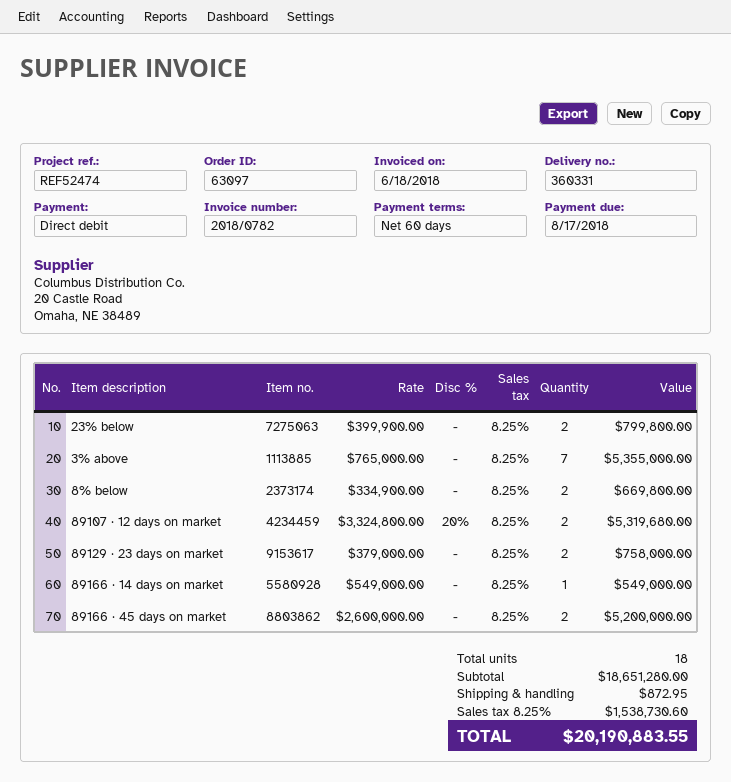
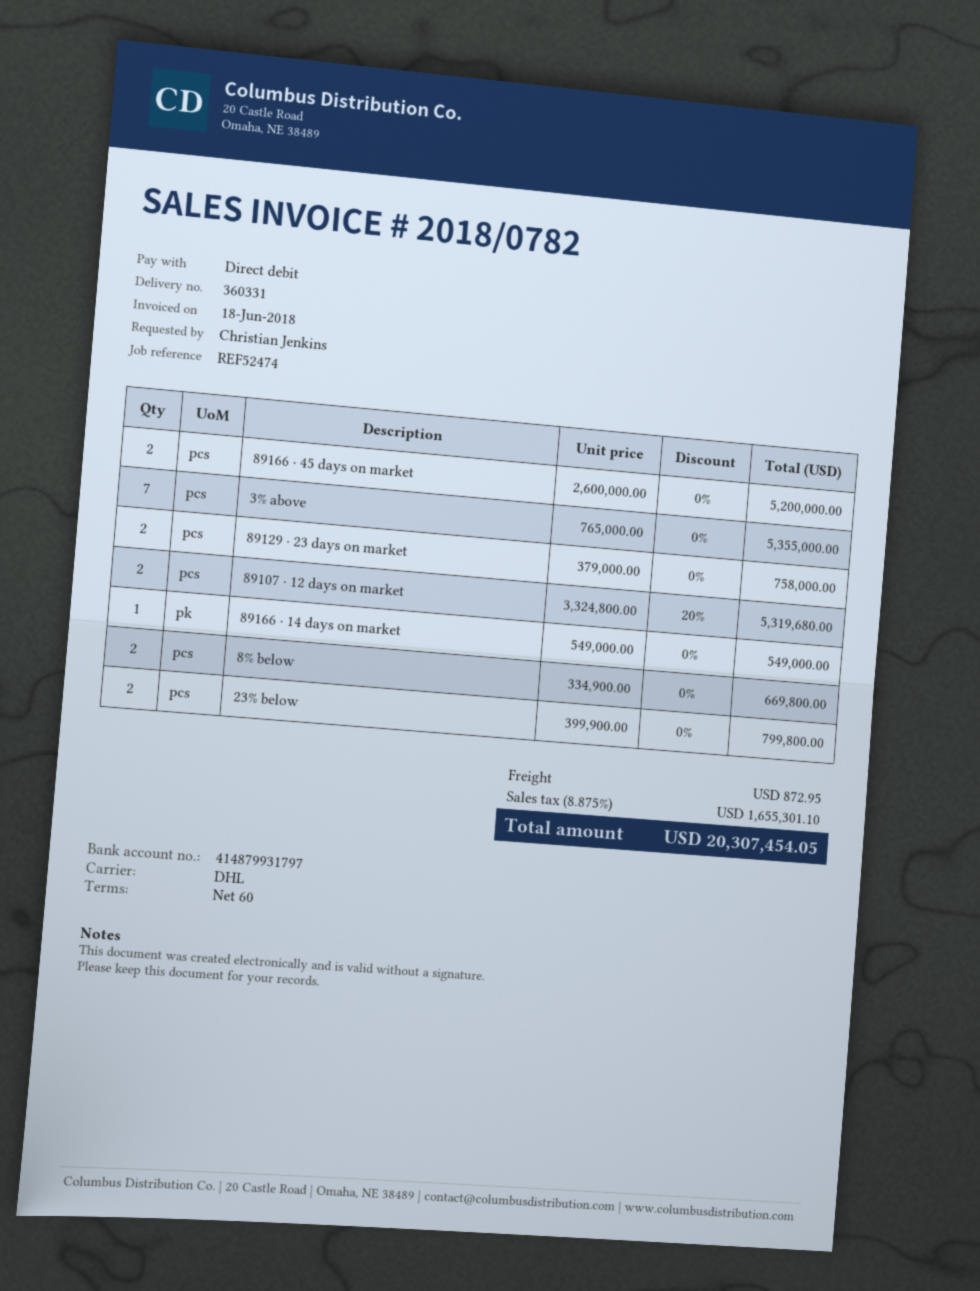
tax: 8.25% = 1538730.60 -> 8.875% = 1655301.10
total: 20190883.55 -> 20307454.05

